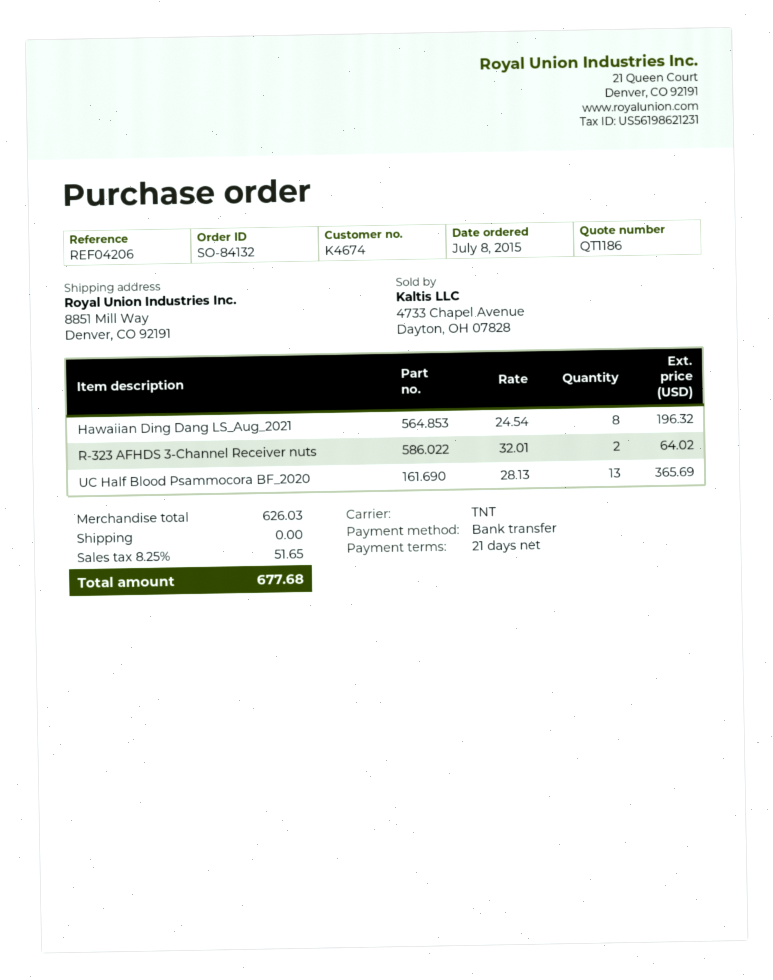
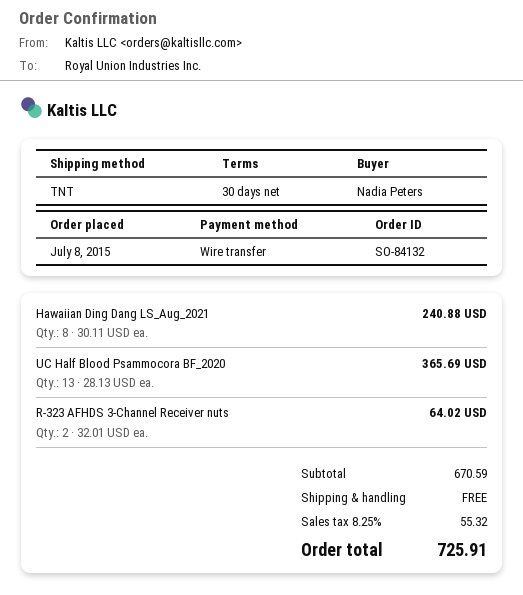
payment terms: 21 days -> 30 days
Hawaiian Ding Dang LS_Aug_2021: 8 x 24.54 = 196.32 -> 8 x 30.11 = 240.88
subtotal: 626.03 -> 670.59
tax: 8.25% = 51.65 -> 8.25% = 55.32
total: 677.68 -> 725.91

